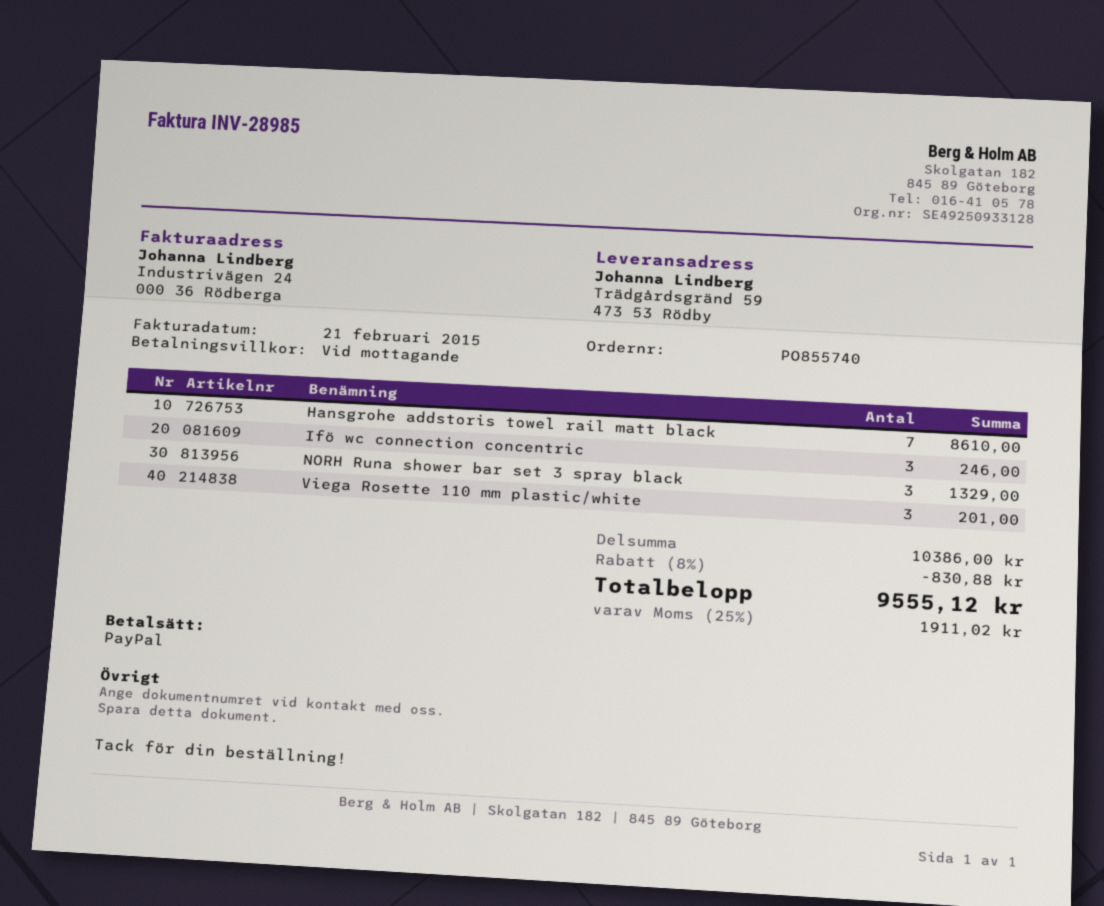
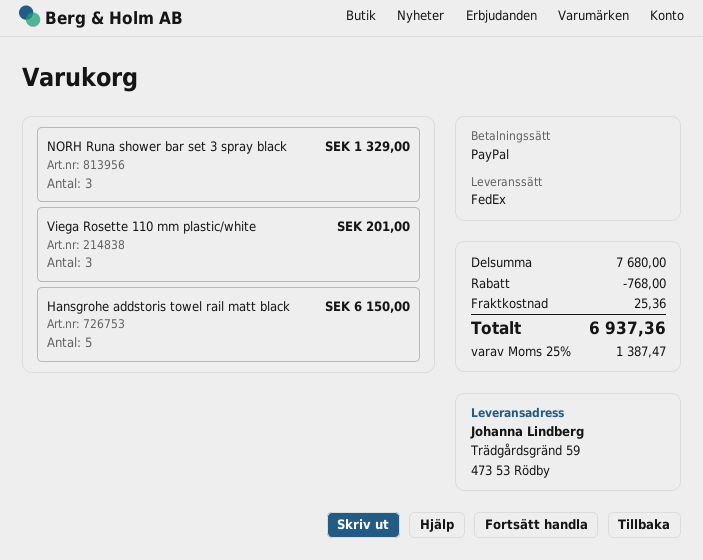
Hansgrohe addstoris towel rail matt black: 7 for 8610.00 -> 5 for 6150.00
Ifö wc connection concentric: 3 for 246.00 -> none
subtotal: 10386.00 -> 7680.00
discount: 830.88 -> 768.00
shipping: none -> 25.36
tax: 25% = 1911.02 -> 25% = 1387.47
total: 9555.12 -> 6937.36

